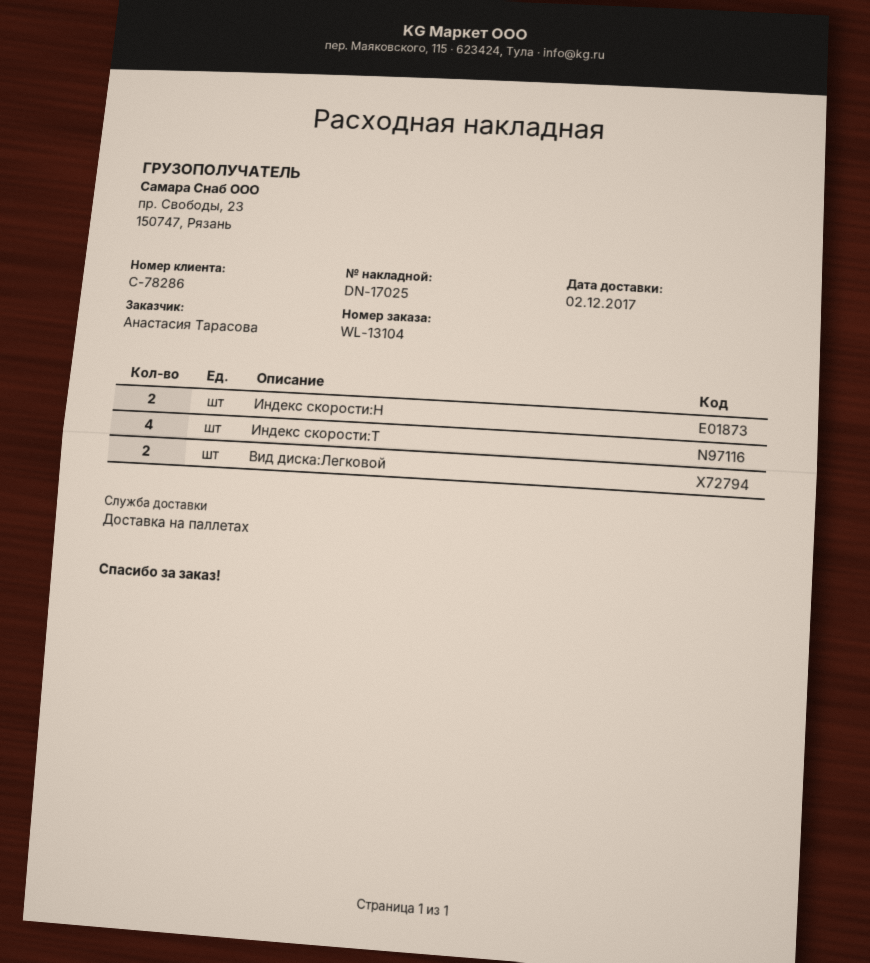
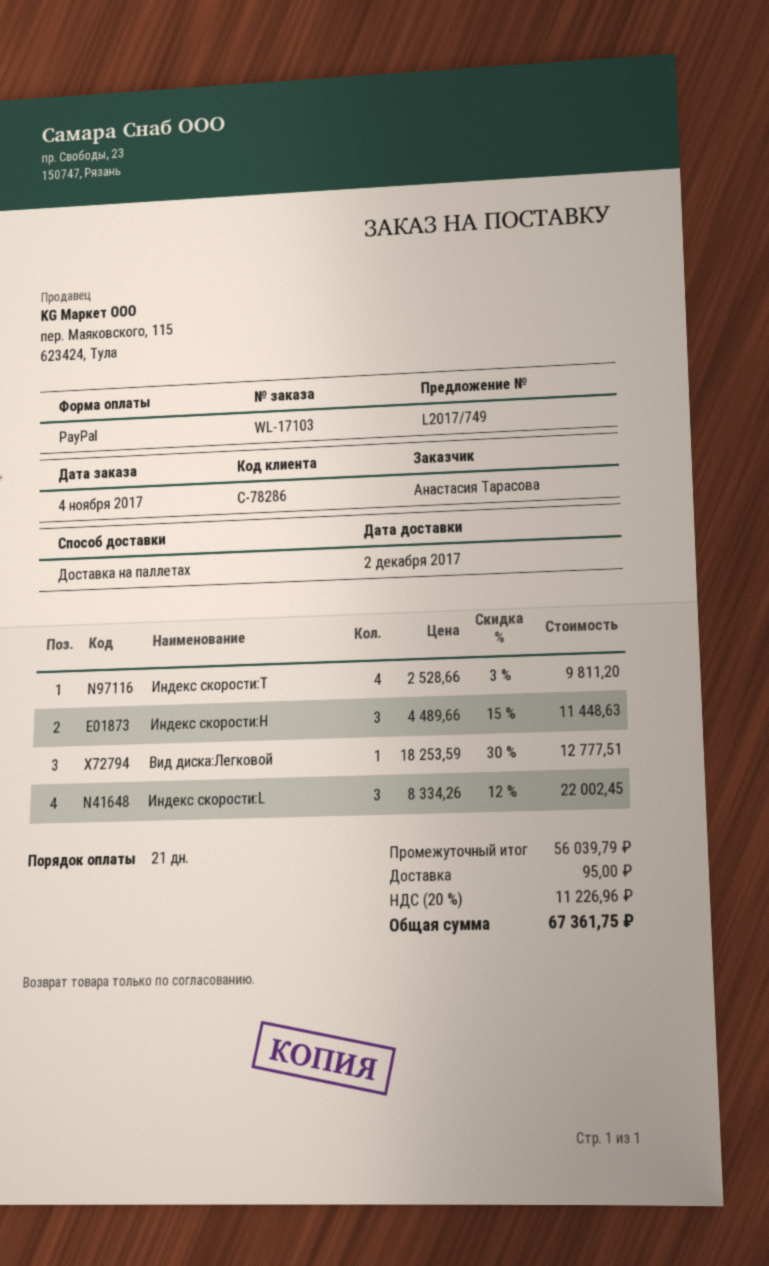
order number: WL-13104 -> WL-17103
Индекс скорости:H: 2 -> 3
Вид диска:Легковой: 2 -> 1
Индекс скорости:L: none -> 3

